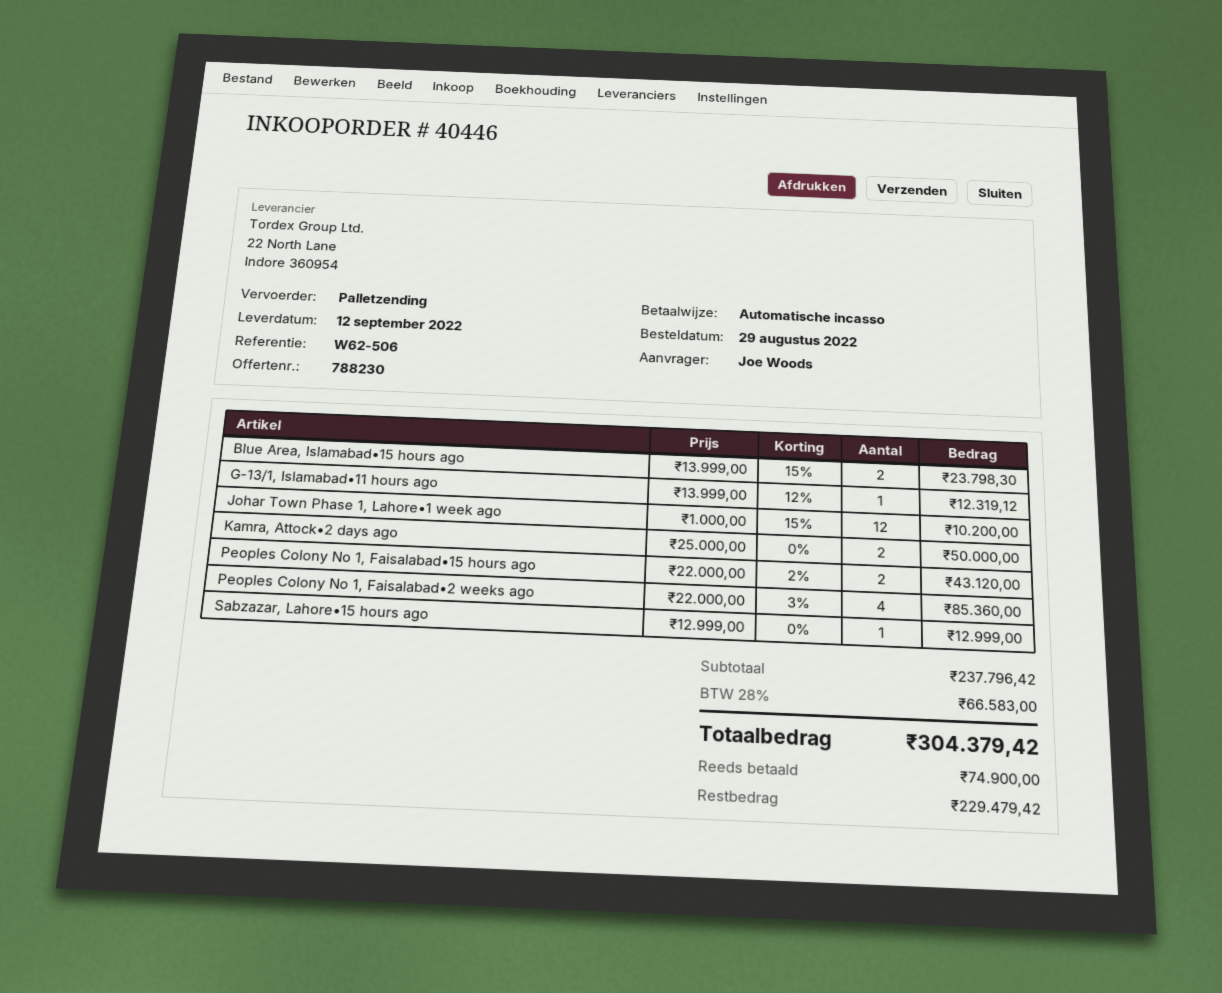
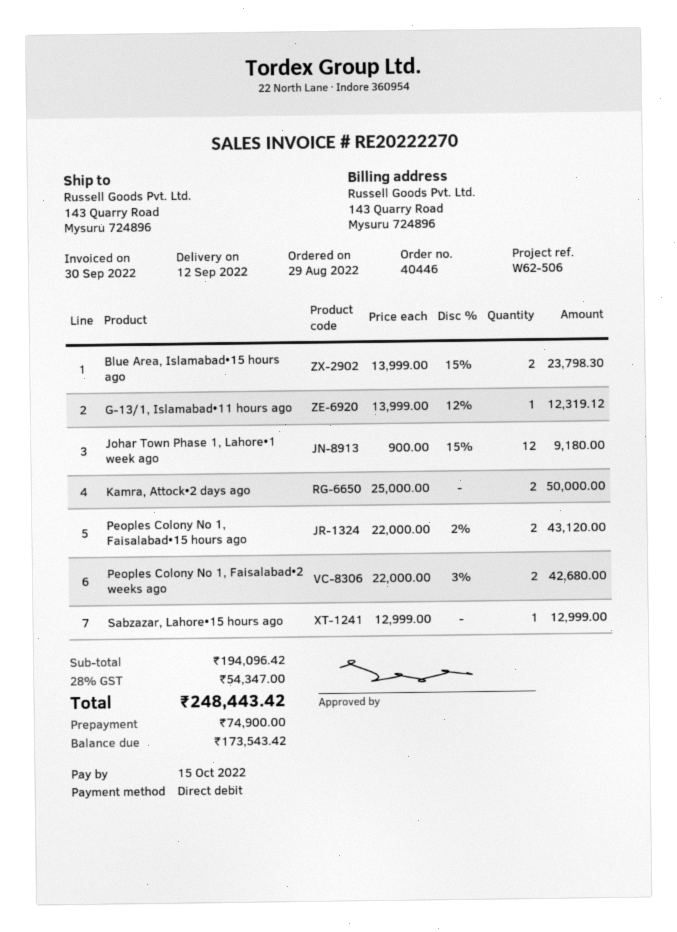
Johar Town Phase 1, Lahore•1 week ago: 12 x 1000.00 - 15% = 10200.00 -> 12 x 900.00 - 15% = 9180.00
Peoples Colony No 1, Faisalabad•2 weeks ago: 4 x 22000.00 - 3% = 85360.00 -> 2 x 22000.00 - 3% = 42680.00
subtotal: 237796.42 -> 194096.42
tax: 28% = 66583.00 -> 28% = 54347.00
total: 304379.42 -> 248443.42
balance: 229479.42 -> 173543.42

